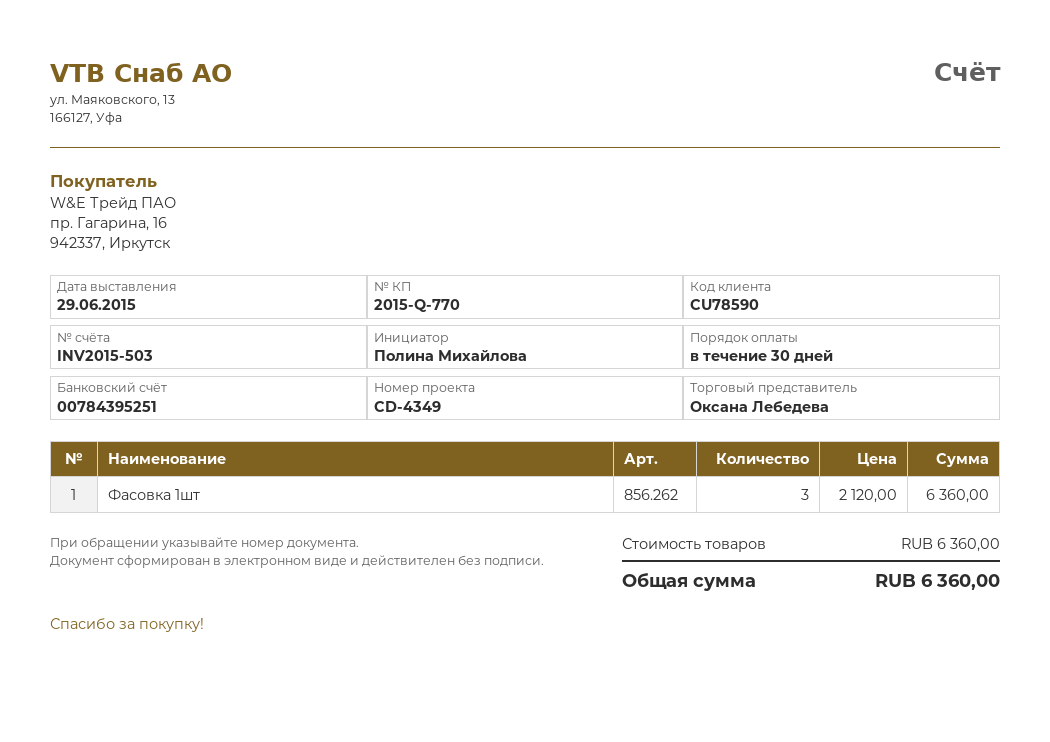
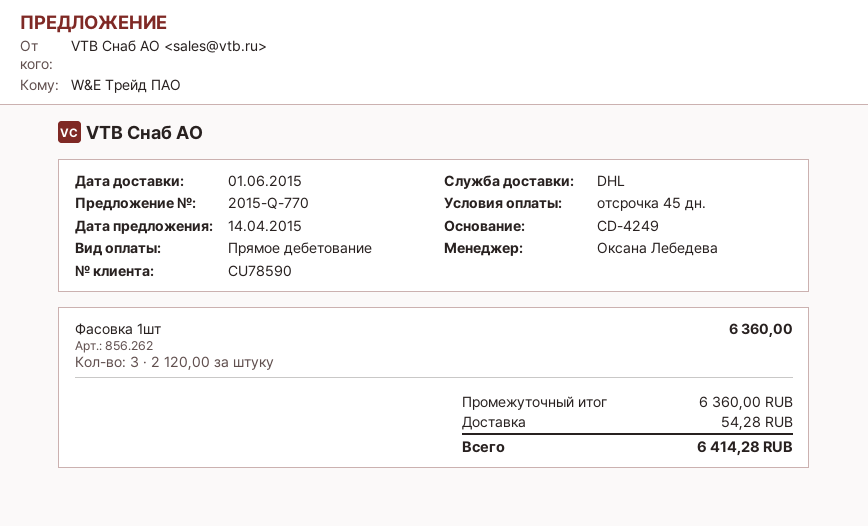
payment terms: 30 days -> 45 days
reference: CD-4349 -> CD-4249
shipping: none -> 54.28
total: 6360.00 -> 6414.28

